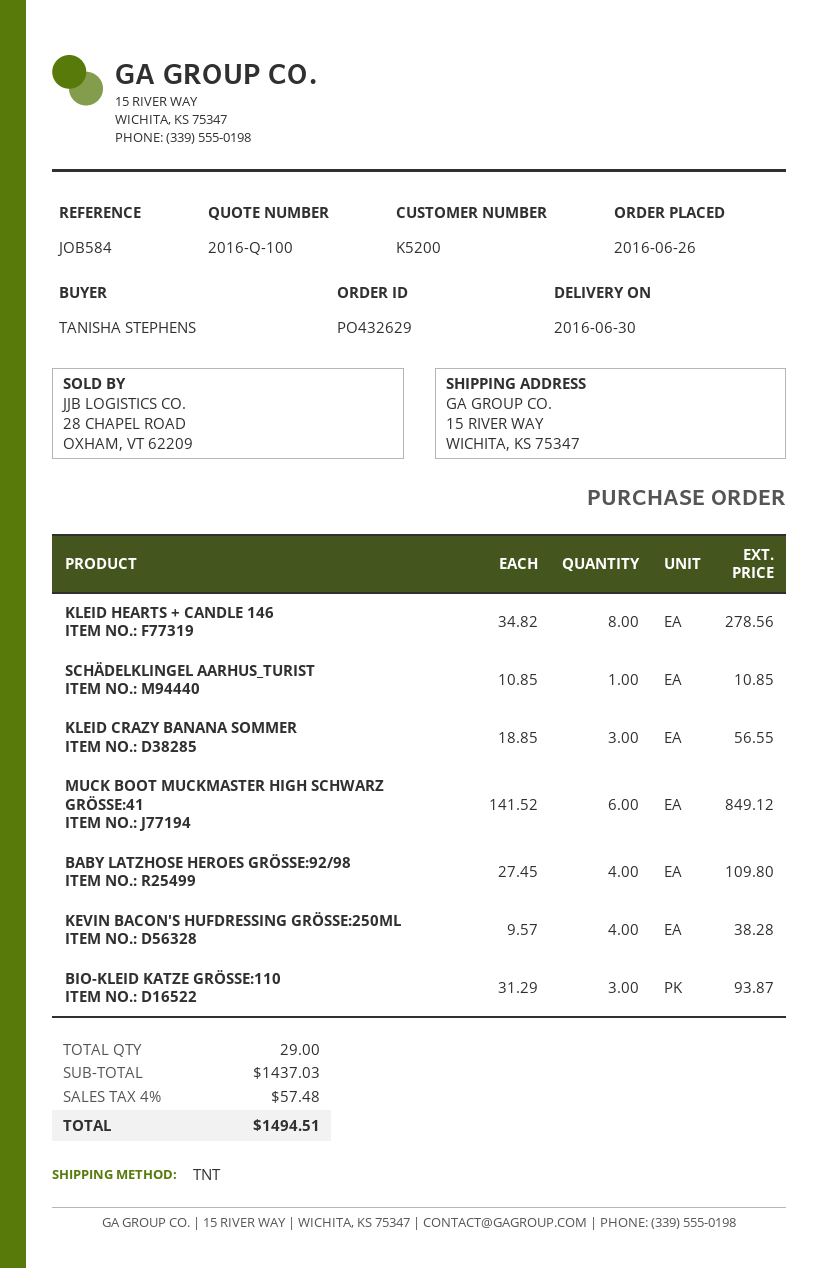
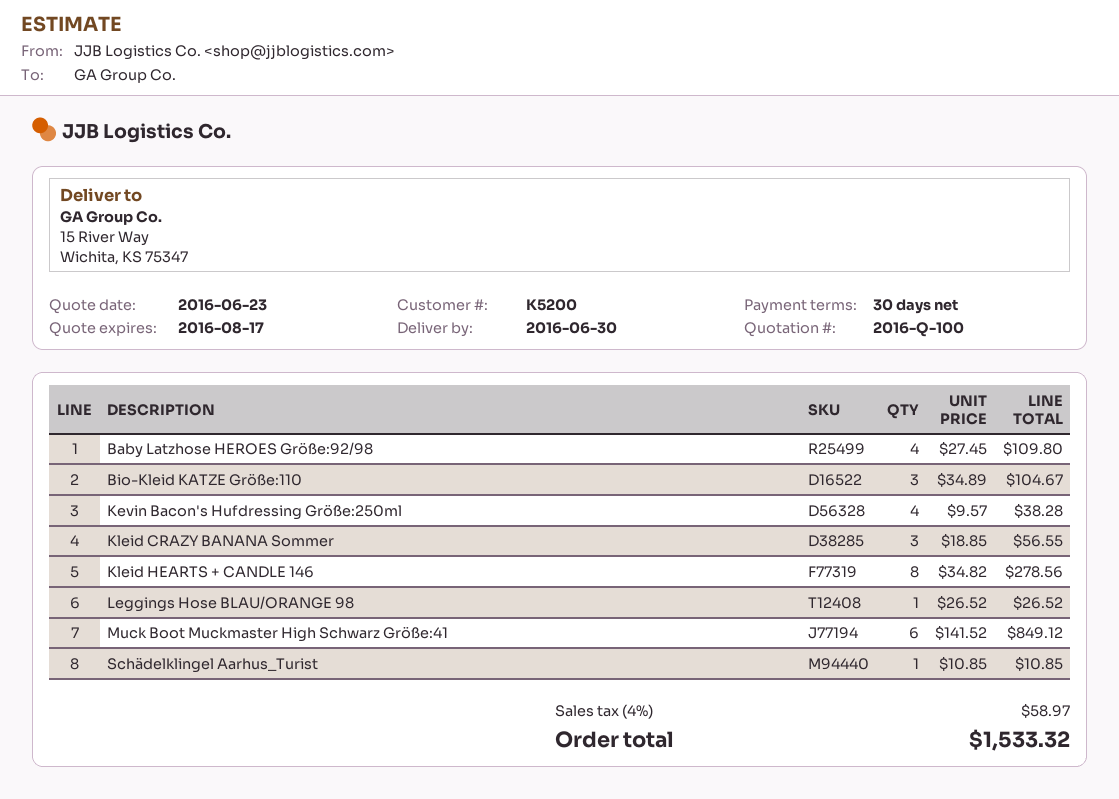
BIO-KLEID KATZE GRÖSSE:110: 3 x 31.29 = 93.87 -> 3 x 34.89 = 104.67
Leggings Hose BLAU/ORANGE 98: none -> 1 x 26.52 = 26.52
tax: 4% = 57.48 -> 4% = 58.97
total: 1494.51 -> 1533.32

